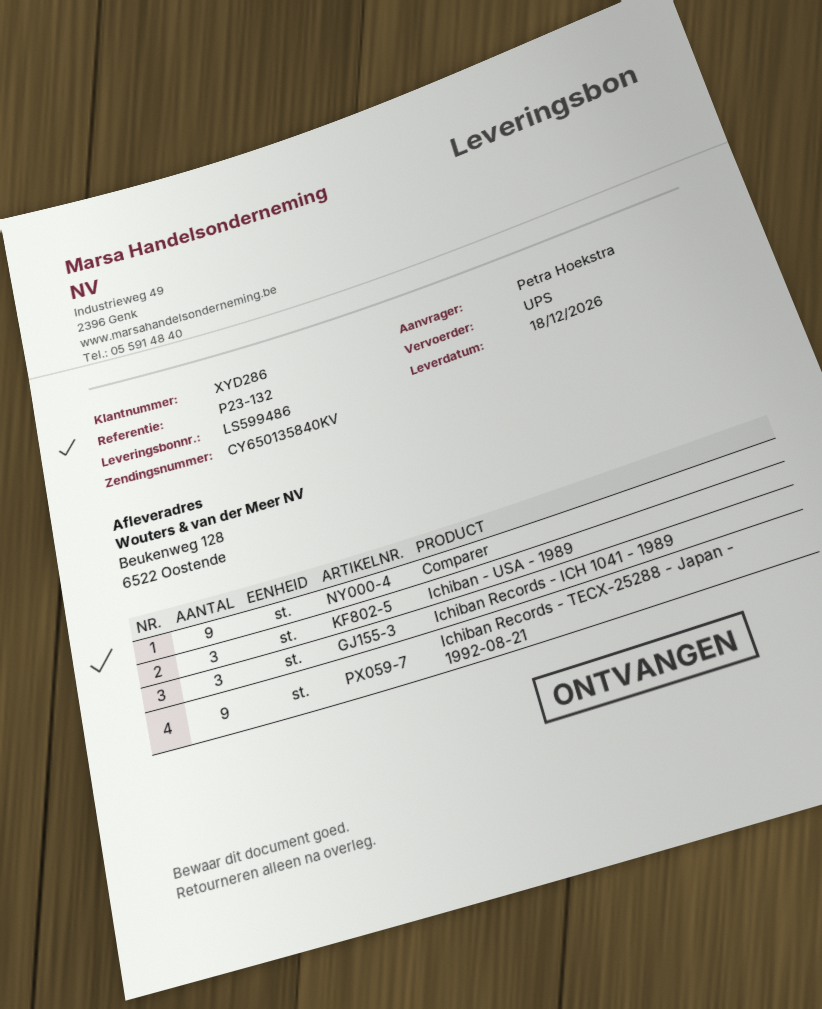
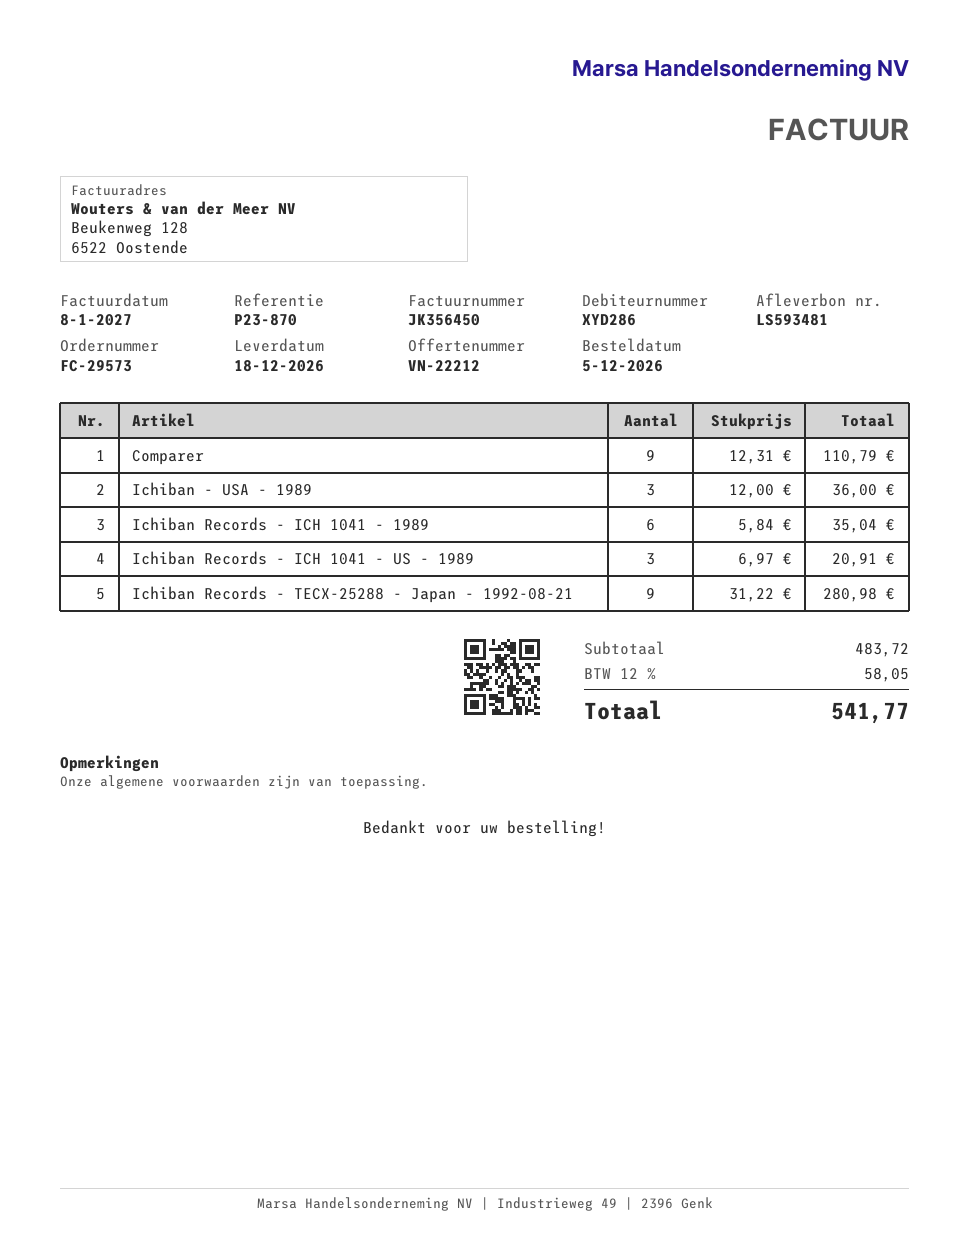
delivery note number: LS599486 -> LS593481
reference: P23-132 -> P23-870
Ichiban Records - ICH 1041 - 1989: 3 -> 6
Ichiban Records - ICH 1041 - US - 1989: none -> 3

